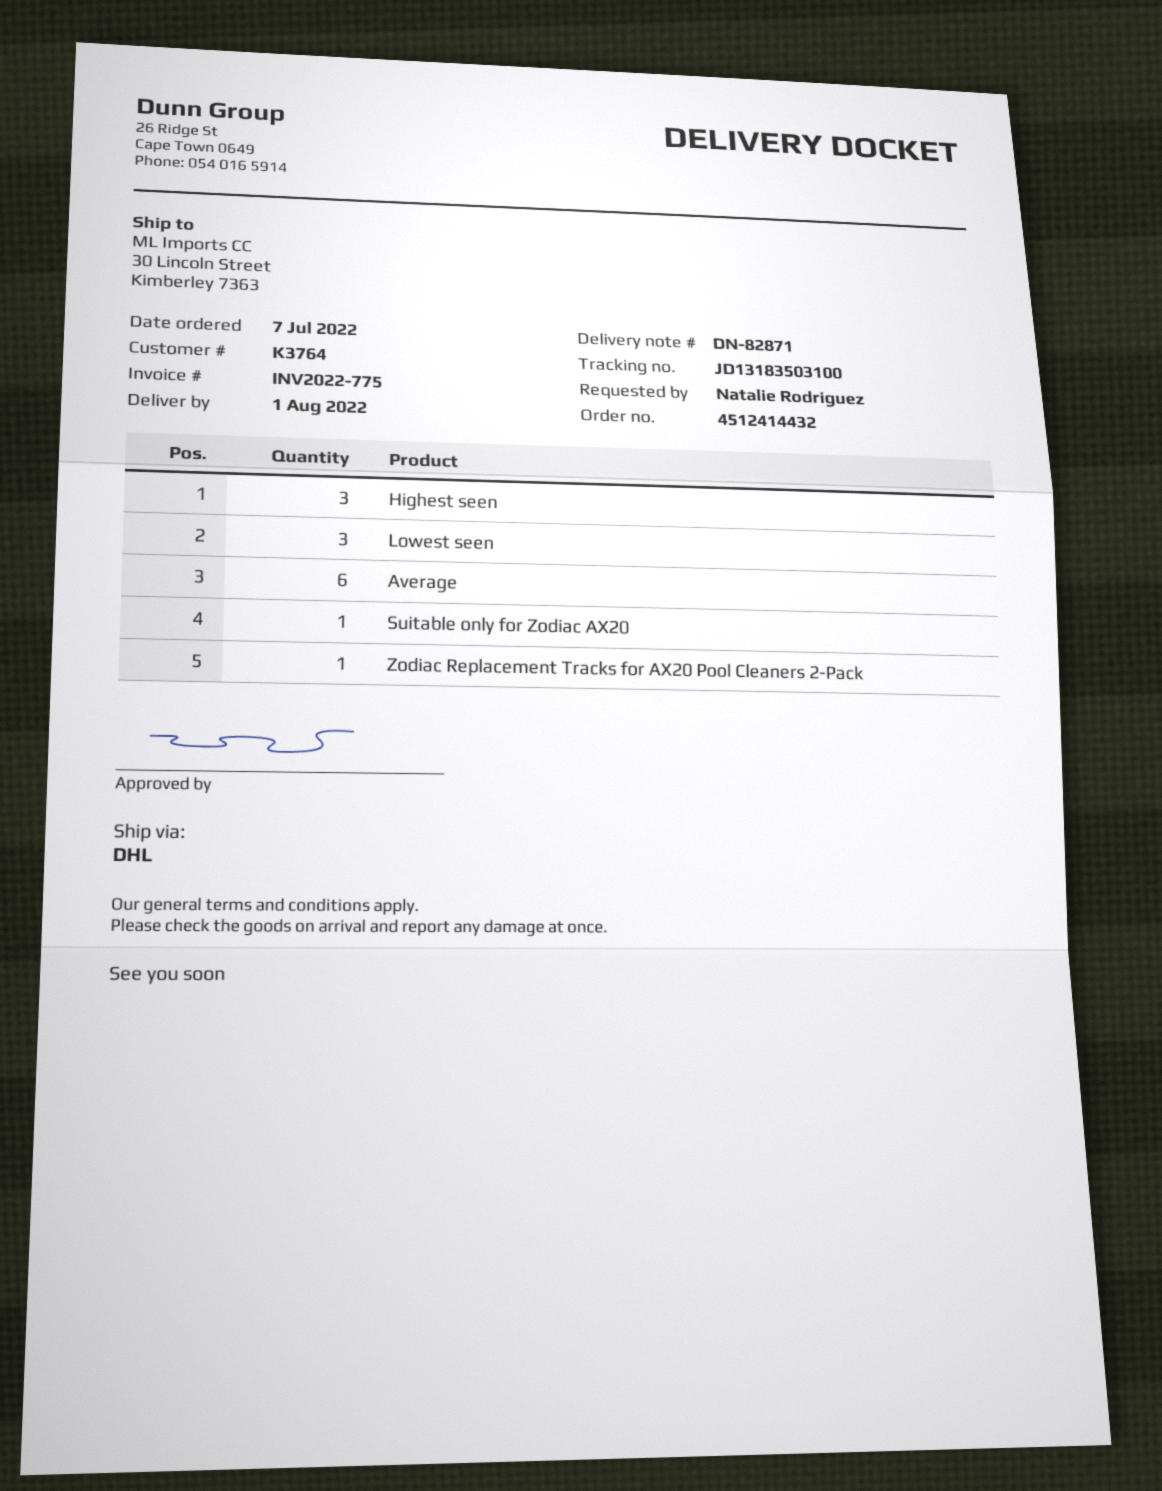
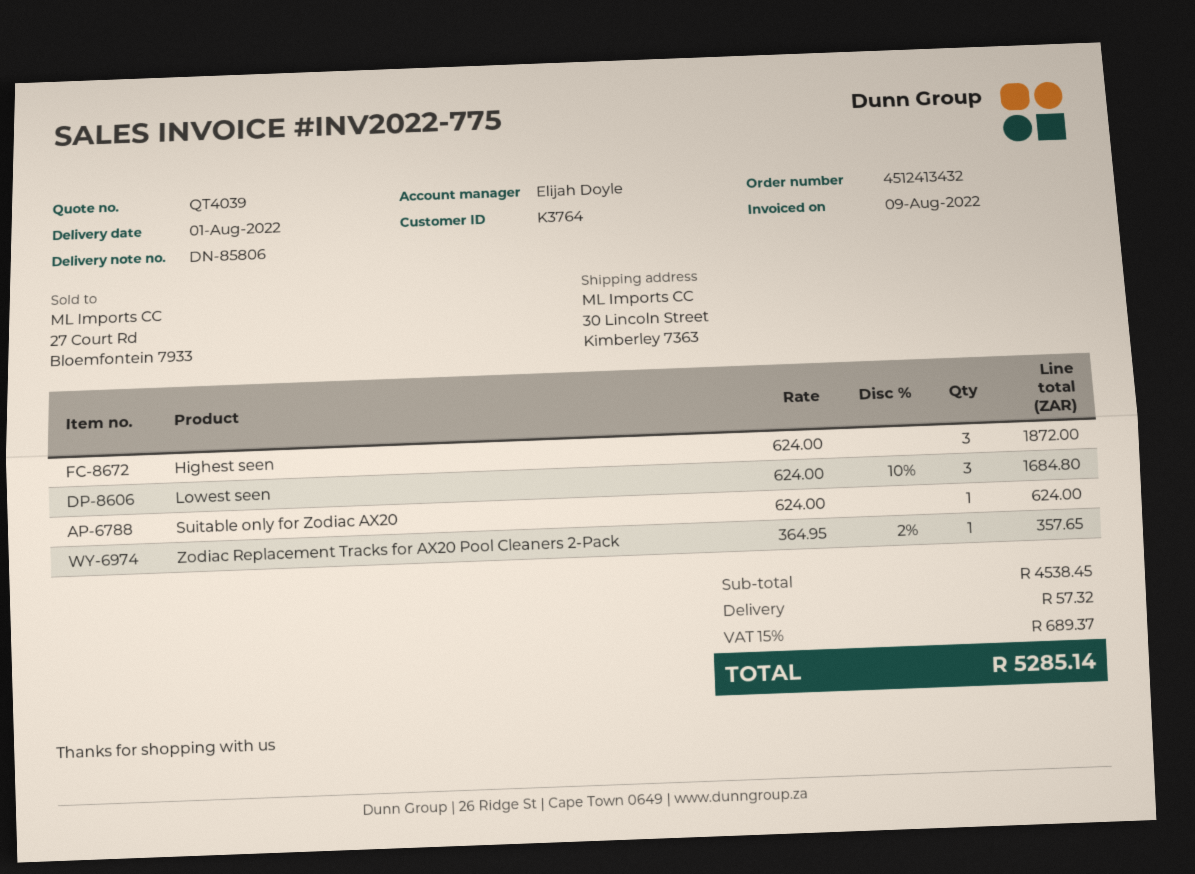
order number: 4512414432 -> 4512413432
delivery note number: DN-82871 -> DN-85806
Average: 6 -> none

